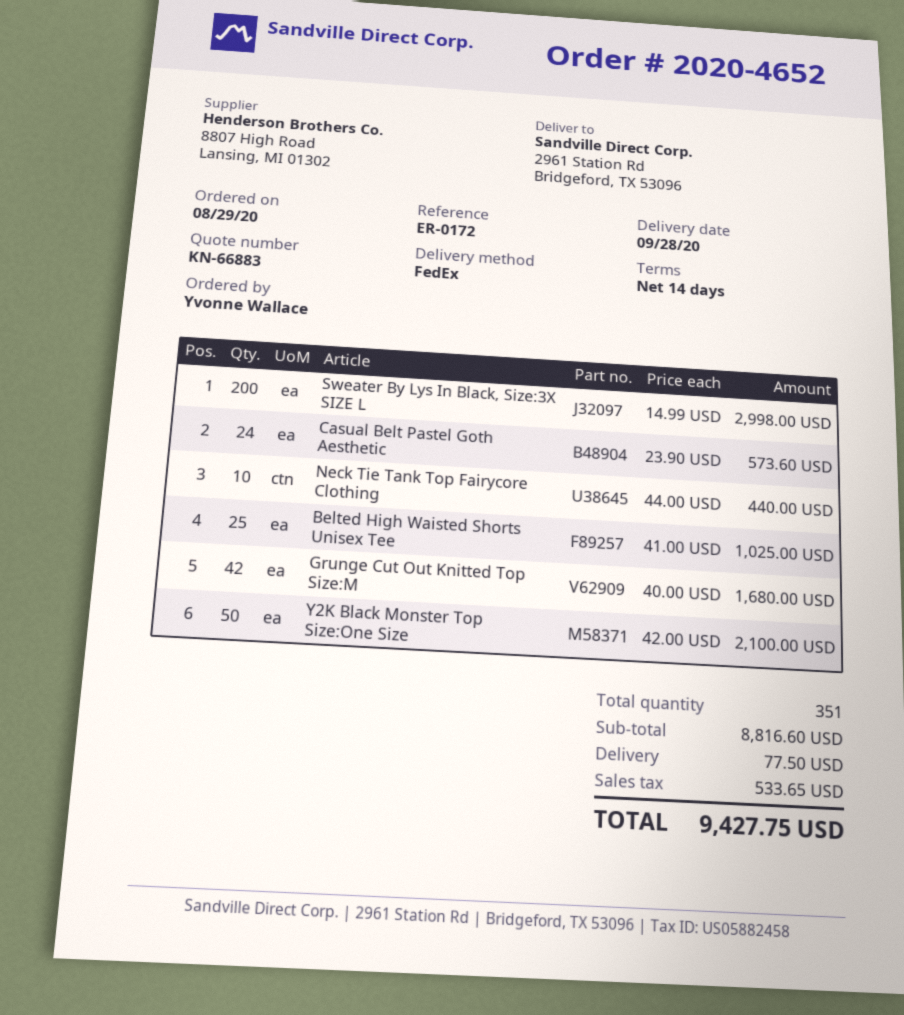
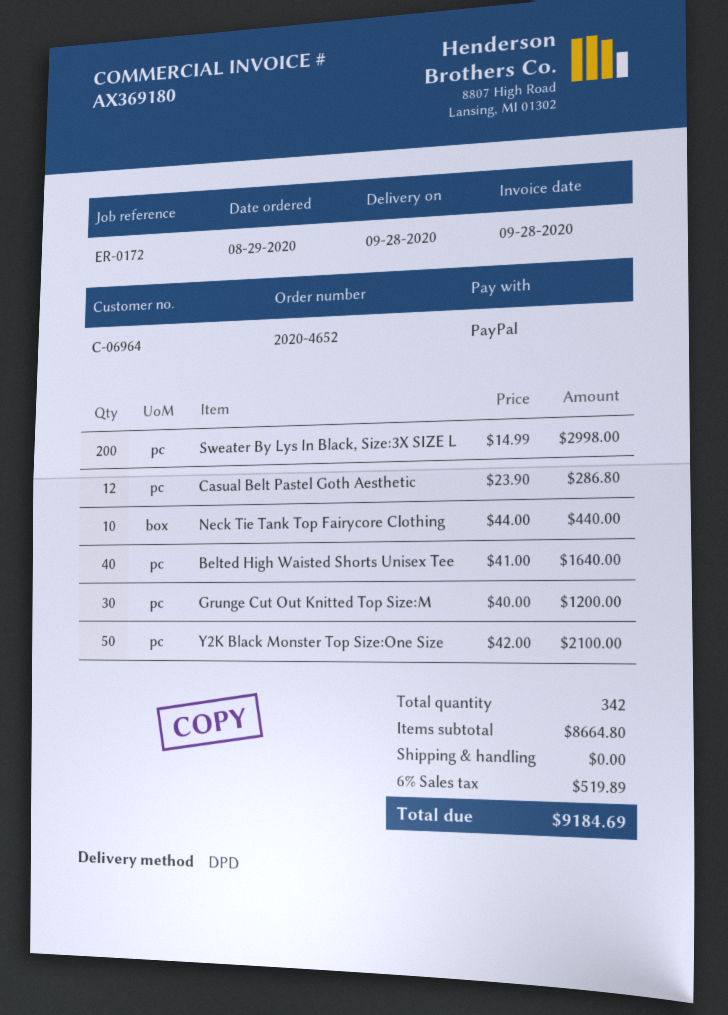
shipping method: FedEx -> DPD
Casual Belt Pastel Goth Aesthetic: 24 x 23.90 = 573.60 -> 12 x 23.90 = 286.80
Belted High Waisted Shorts Unisex Tee: 25 x 41.00 = 1025.00 -> 40 x 41.00 = 1640.00
Grunge Cut Out Knitted Top Size:M: 42 x 40.00 = 1680.00 -> 30 x 40.00 = 1200.00
total quantity: 351 -> 342
subtotal: 8816.60 -> 8664.80
shipping: 77.50 -> 0.00
tax: 533.65 -> 519.89
total: 9427.75 -> 9184.69

